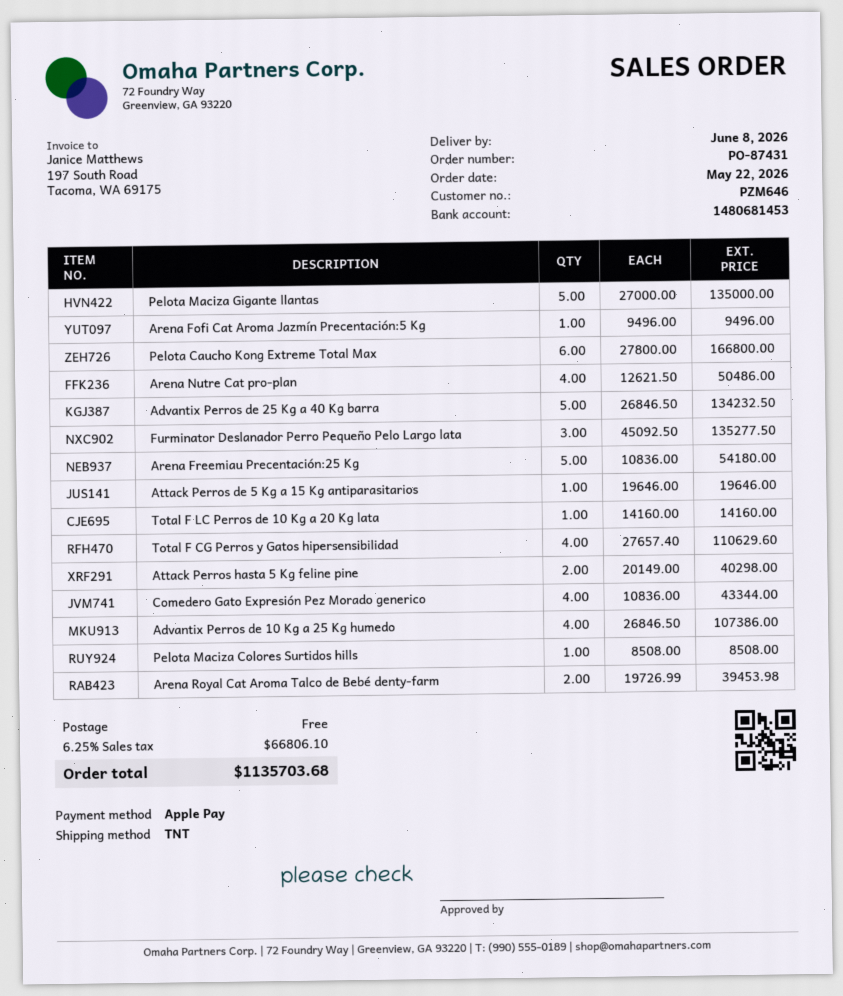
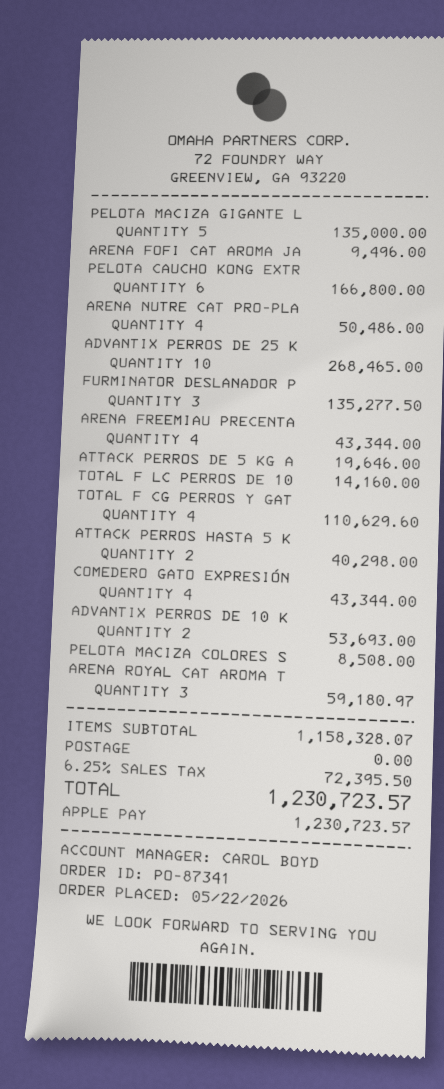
order number: PO-87431 -> PO-87341
Advantix Perros de 25 Kg a 40 Kg barra: 5 for 134232.50 -> 10 for 268465.00
Arena Freemiau Precentación:25 Kg: 5 for 54180.00 -> 4 for 43344.00
Advantix Perros de 10 Kg a 25 Kg humedo: 4 for 107386.00 -> 2 for 53693.00
Arena Royal Cat Aroma Talco de Bebé denty-farm: 2 for 39453.98 -> 3 for 59180.97
tax: 6.25% = 66806.10 -> 6.25% = 72395.50
total: 1135703.68 -> 1230723.57

